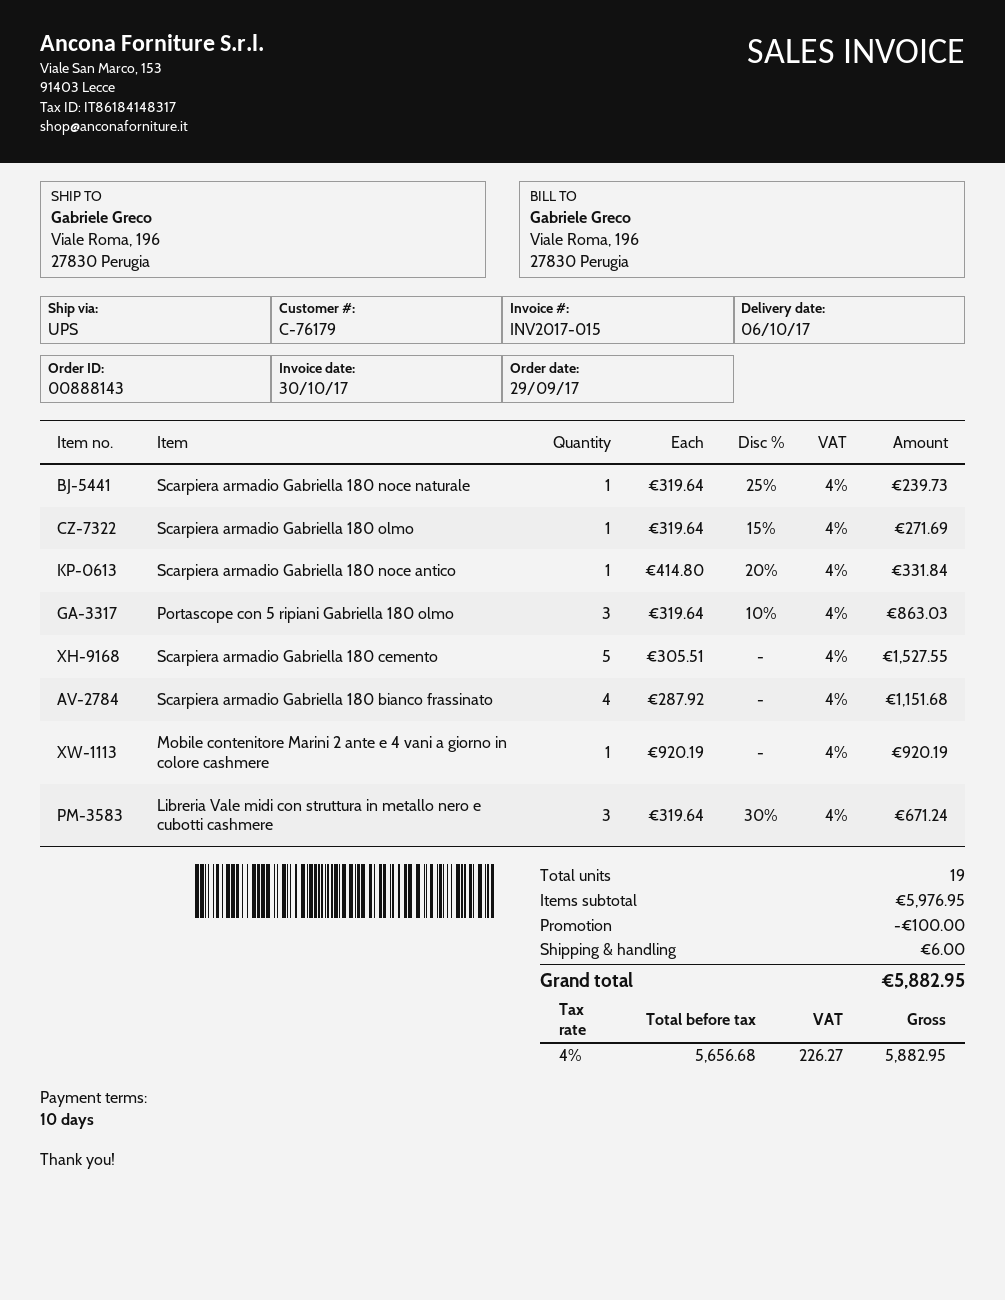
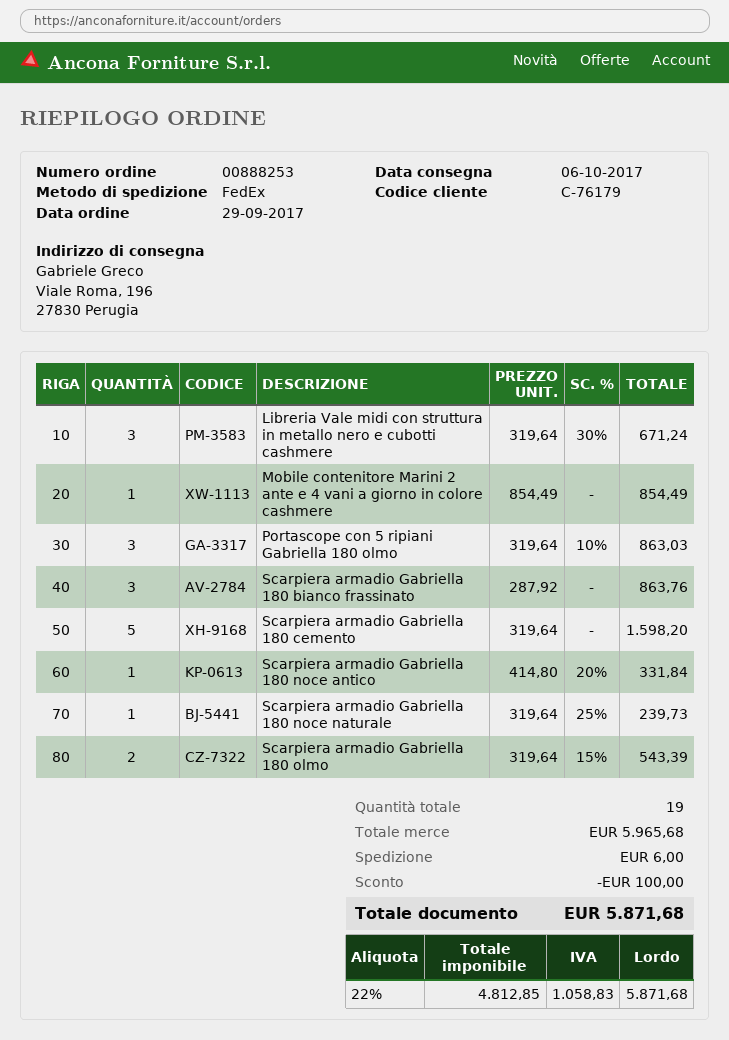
order number: 00888143 -> 00888253
shipping method: UPS -> FedEx
Scarpiera armadio Gabriella 180 olmo: 1 x 319.64 - 15% = 271.69 -> 2 x 319.64 - 15% = 543.39
Scarpiera armadio Gabriella 180 cemento: 5 x 305.51 = 1527.55 -> 5 x 319.64 = 1598.20
Scarpiera armadio Gabriella 180 bianco frassinato: 4 x 287.92 = 1151.68 -> 3 x 287.92 = 863.76
Mobile contenitore Marini 2 ante e 4 vani a giorno in colore cashmere: 1 x 920.19 = 920.19 -> 1 x 854.49 = 854.49
subtotal: 5976.95 -> 5965.68
net: 5656.68 -> 4812.85
tax: 4% = 226.27 -> 22% = 1058.83
total: 5882.95 -> 5871.68

